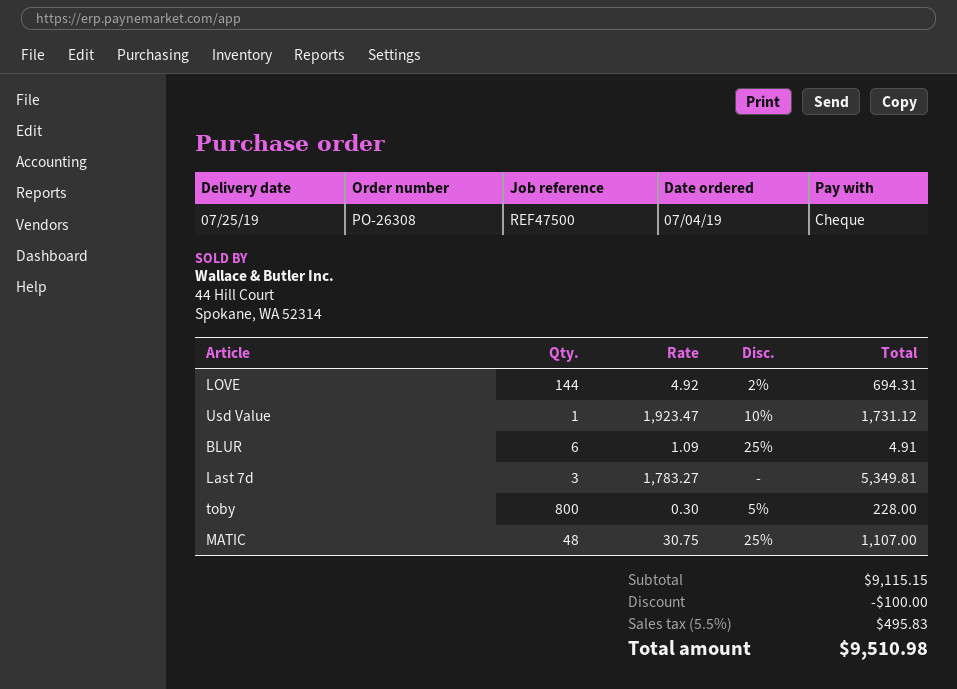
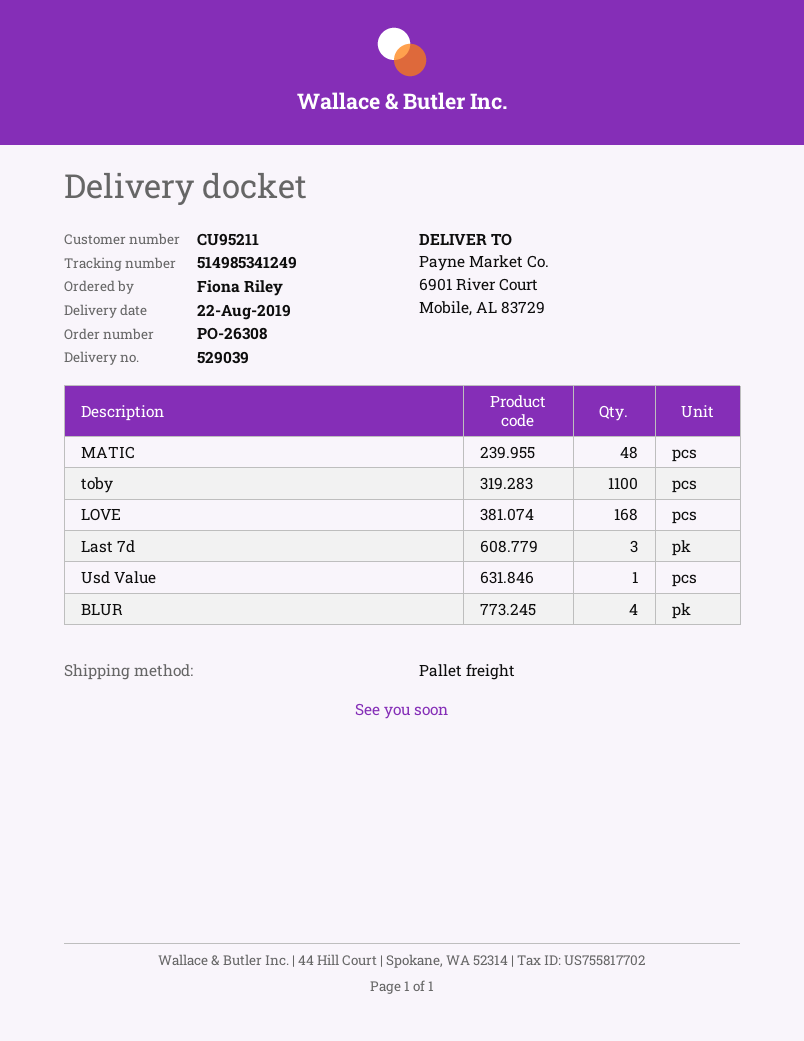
delivery date: 2019-07-25 -> 2019-08-22
LOVE: 144 -> 168
BLUR: 6 -> 4
toby: 800 -> 1100

